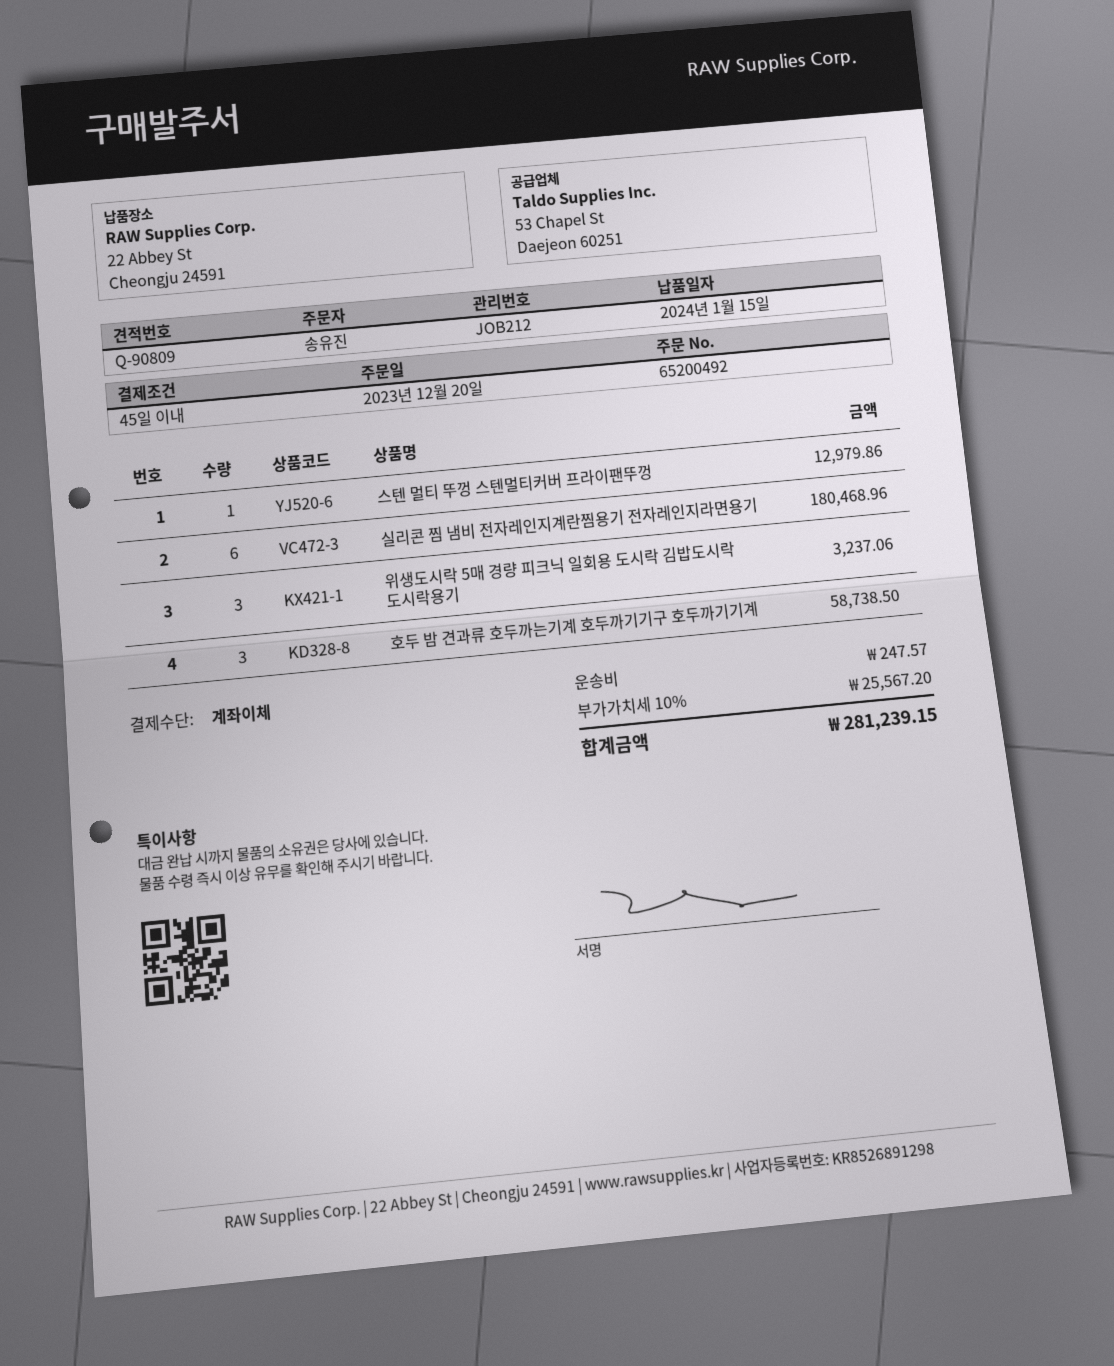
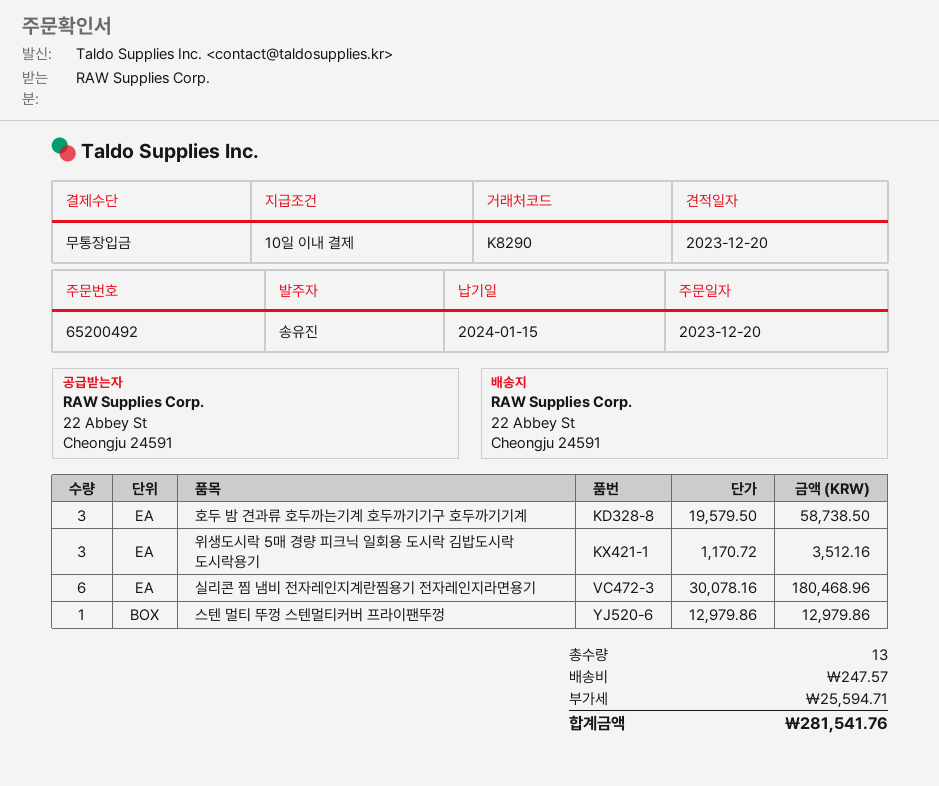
payment terms: 45 days -> 10 days
위생도시락 5매 경량 피크닉 일회용 도시락 김밥도시락 도시락용기: 3 for 3237.06 -> 3 for 3512.16
tax: 25567.20 -> 25594.71
total: 281239.15 -> 281541.76

